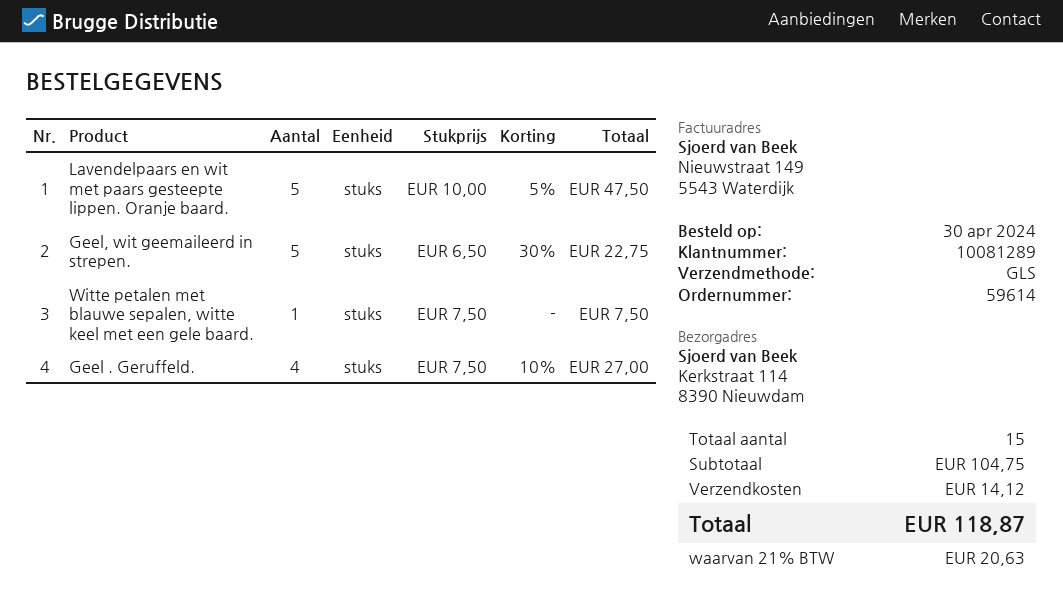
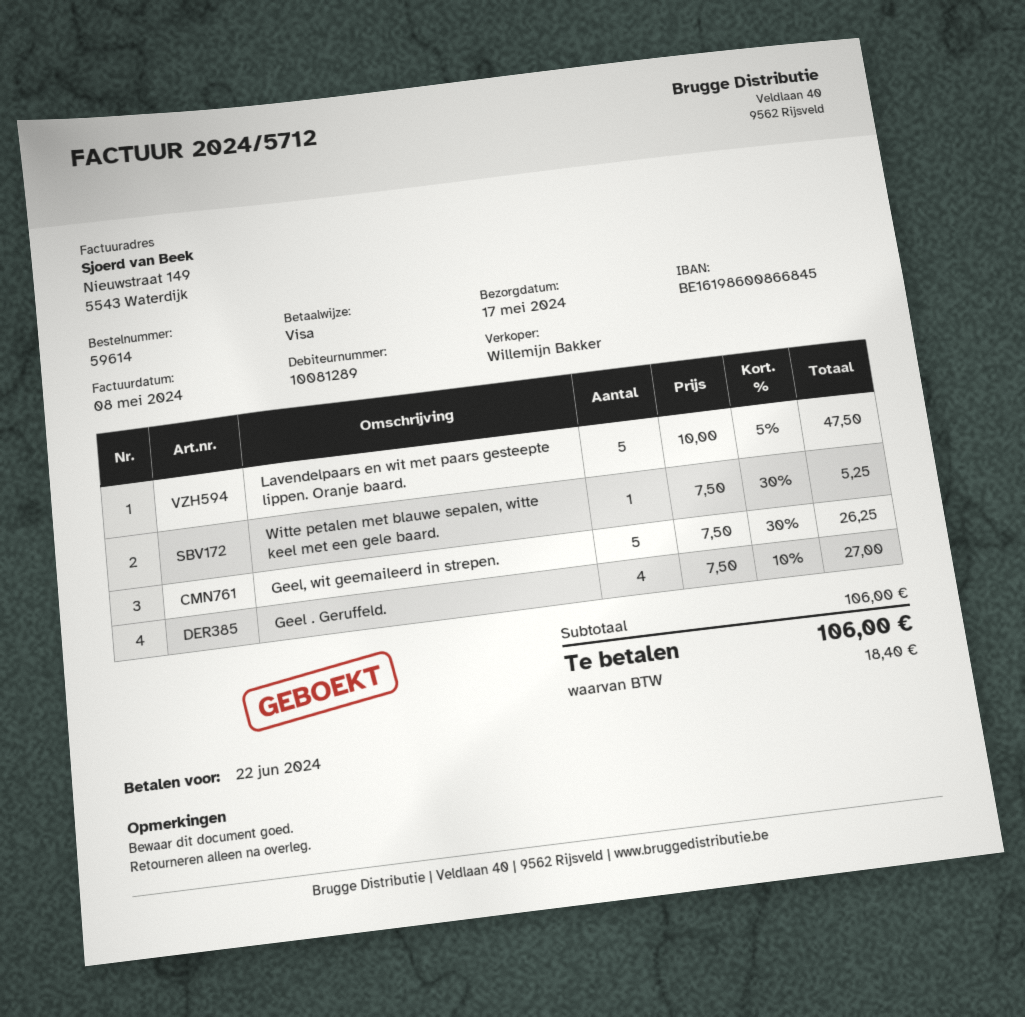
Geel, wit geemaileerd in strepen.: 5 x 6.50 - 30% = 22.75 -> 5 x 7.50 - 30% = 26.25
Witte petalen met blauwe sepalen, witte keel met een gele baard.: 1 x 7.50 = 7.50 -> 1 x 7.50 - 30% = 5.25
subtotal: 104.75 -> 106.00
shipping: 14.12 -> none
tax: 20.63 -> 18.40
total: 118.87 -> 106.00

